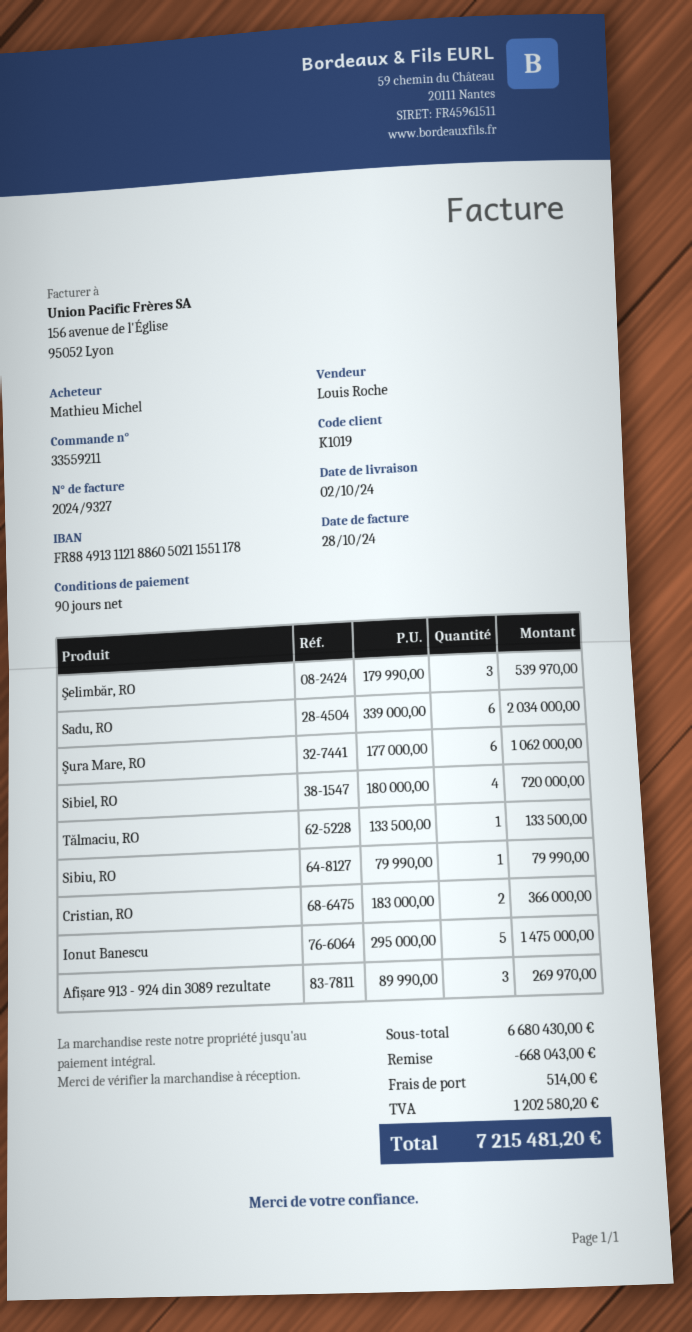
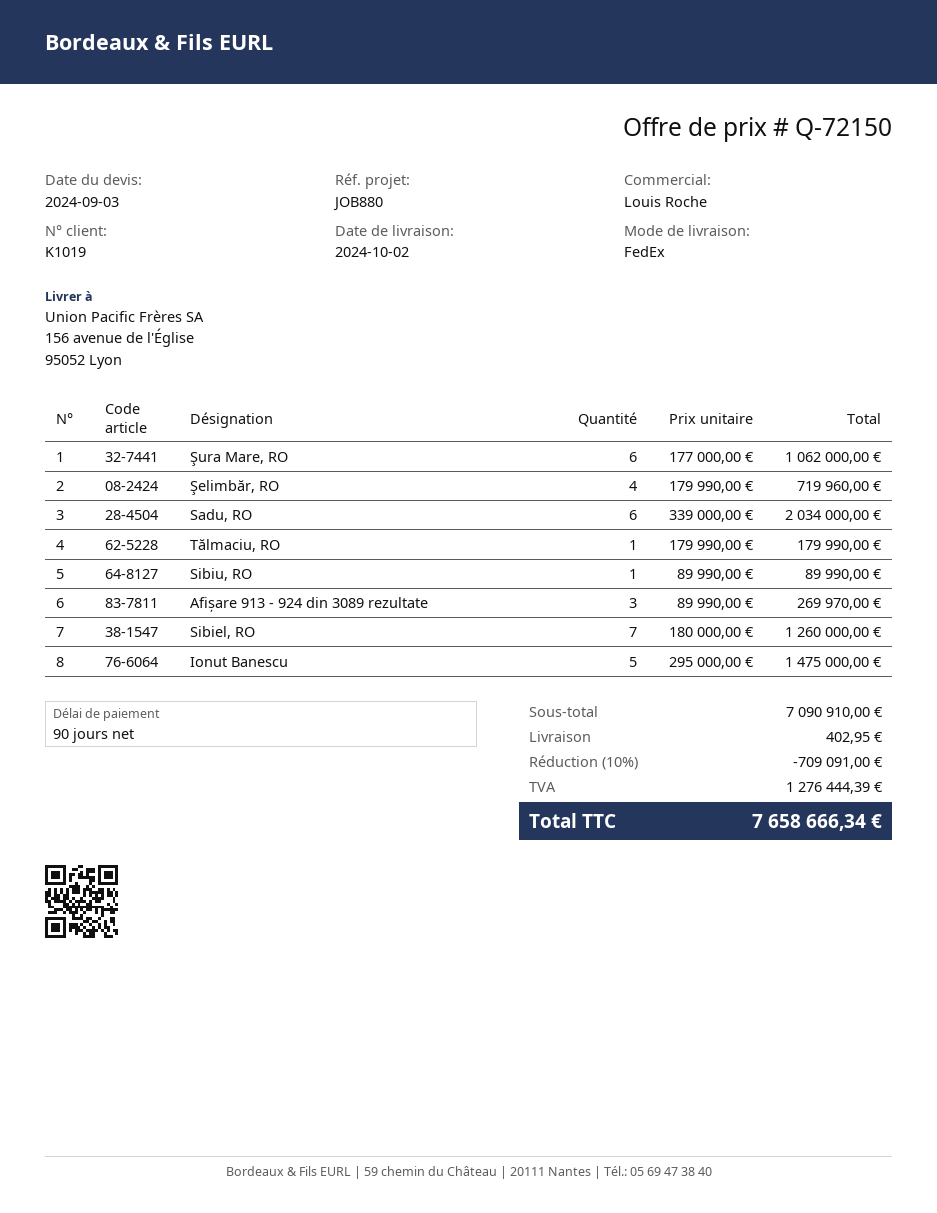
Şelimbăr, RO: 3 x 179990.00 = 539970.00 -> 4 x 179990.00 = 719960.00
Sibiel, RO: 4 x 180000.00 = 720000.00 -> 7 x 180000.00 = 1260000.00
Tălmaciu, RO: 1 x 133500.00 = 133500.00 -> 1 x 179990.00 = 179990.00
Sibiu, RO: 1 x 79990.00 = 79990.00 -> 1 x 89990.00 = 89990.00
Cristian, RO: 2 x 183000.00 = 366000.00 -> none
subtotal: 6680430.00 -> 7090910.00
discount: 668043.00 -> 709091.00
shipping: 514.00 -> 402.95
tax: 1202580.20 -> 1276444.39
total: 7215481.20 -> 7658666.34

